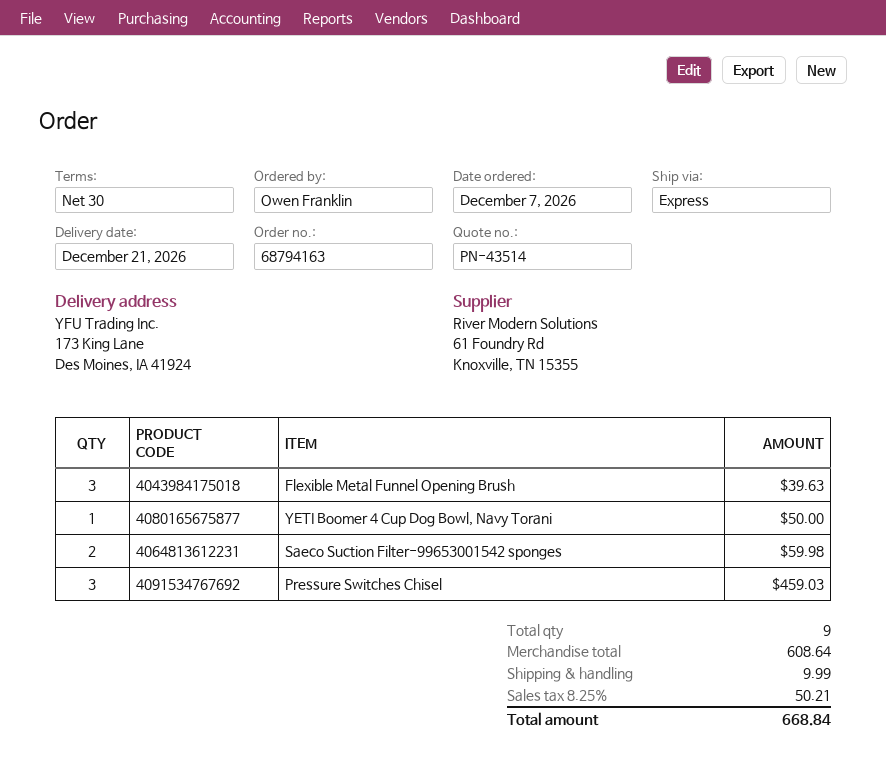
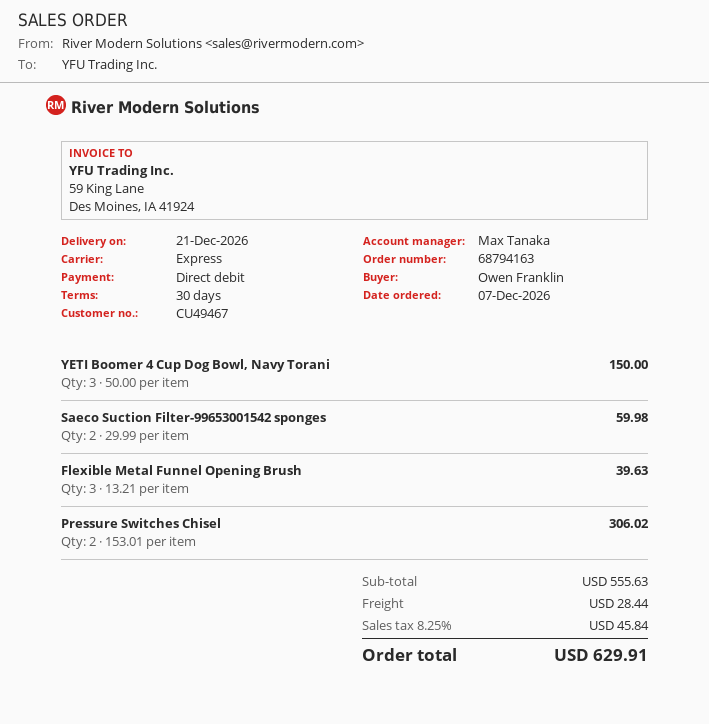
YETI Boomer 4 Cup Dog Bowl, Navy Torani: 1 for 50.00 -> 3 for 150.00
Pressure Switches Chisel: 3 for 459.03 -> 2 for 306.02
subtotal: 608.64 -> 555.63
shipping: 9.99 -> 28.44
tax: 8.25% = 50.21 -> 8.25% = 45.84
total: 668.84 -> 629.91

